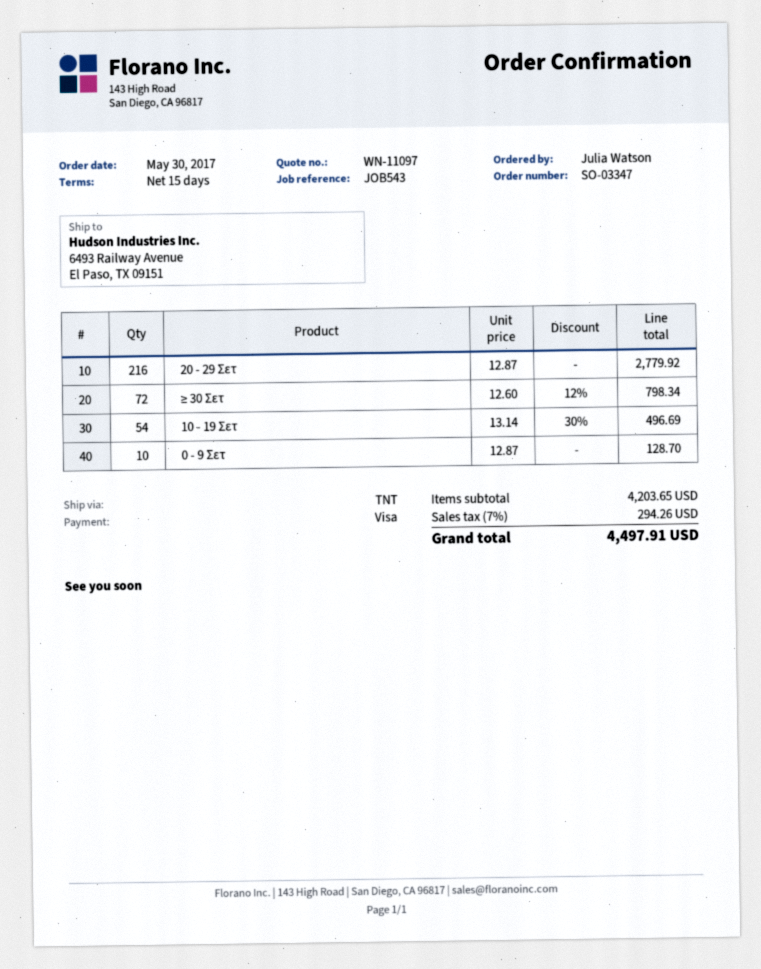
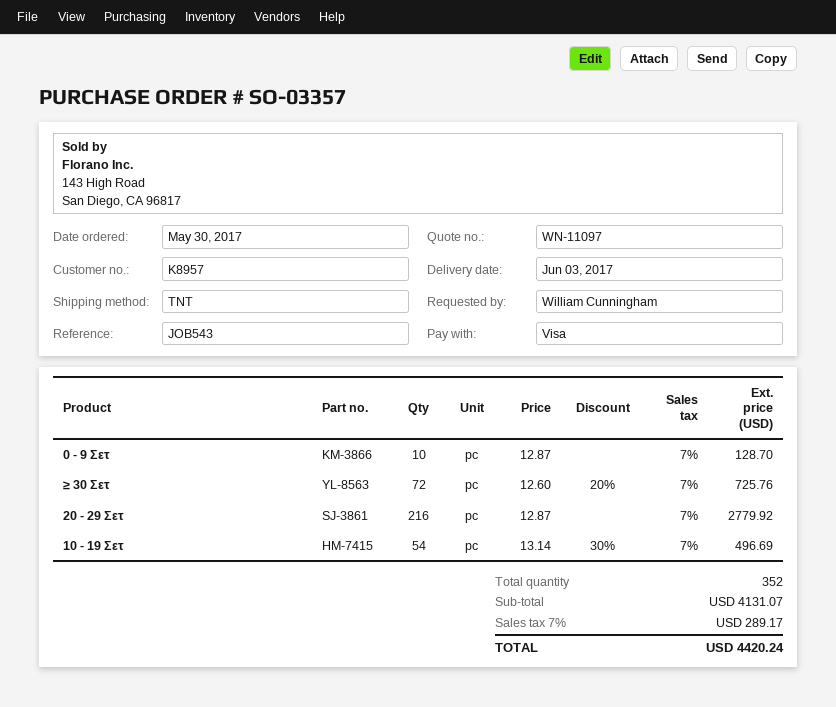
order number: SO-03347 -> SO-03357
ordered by: Julia Watson -> William Cunningham
≥ 30 Σετ: 72 x 12.60 - 12% = 798.34 -> 72 x 12.60 - 20% = 725.76
subtotal: 4203.65 -> 4131.07
tax: 7% = 294.26 -> 7% = 289.17
total: 4497.91 -> 4420.24

